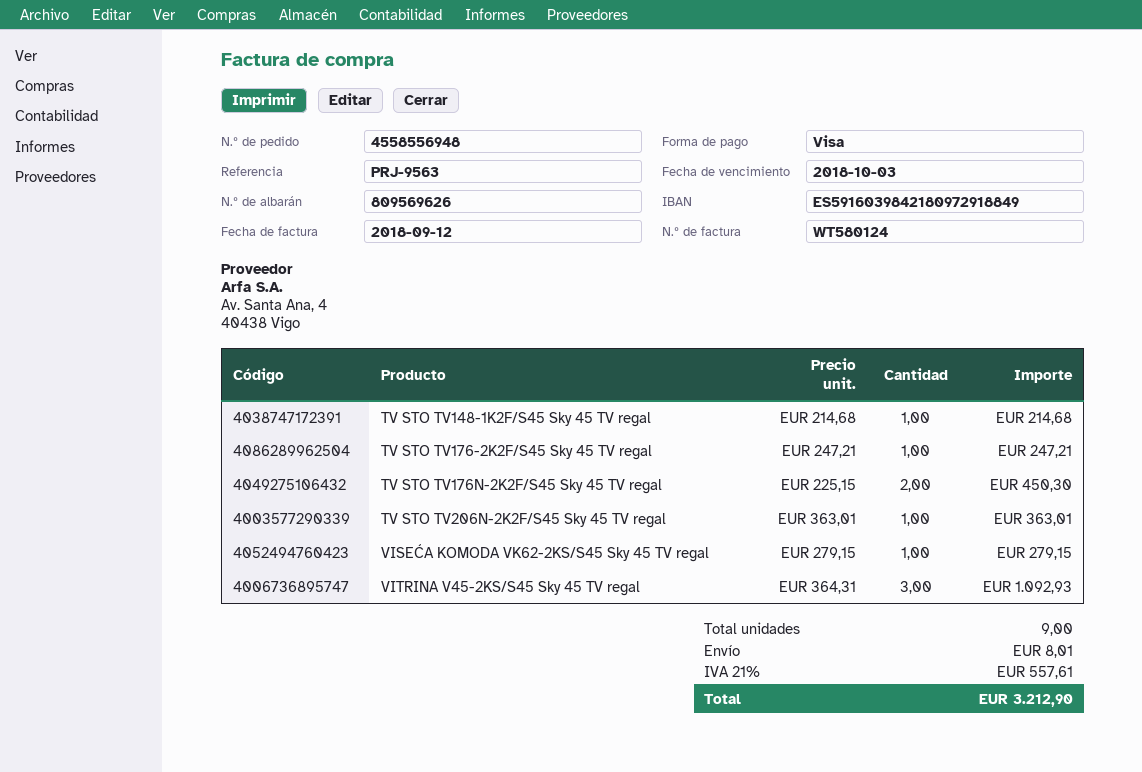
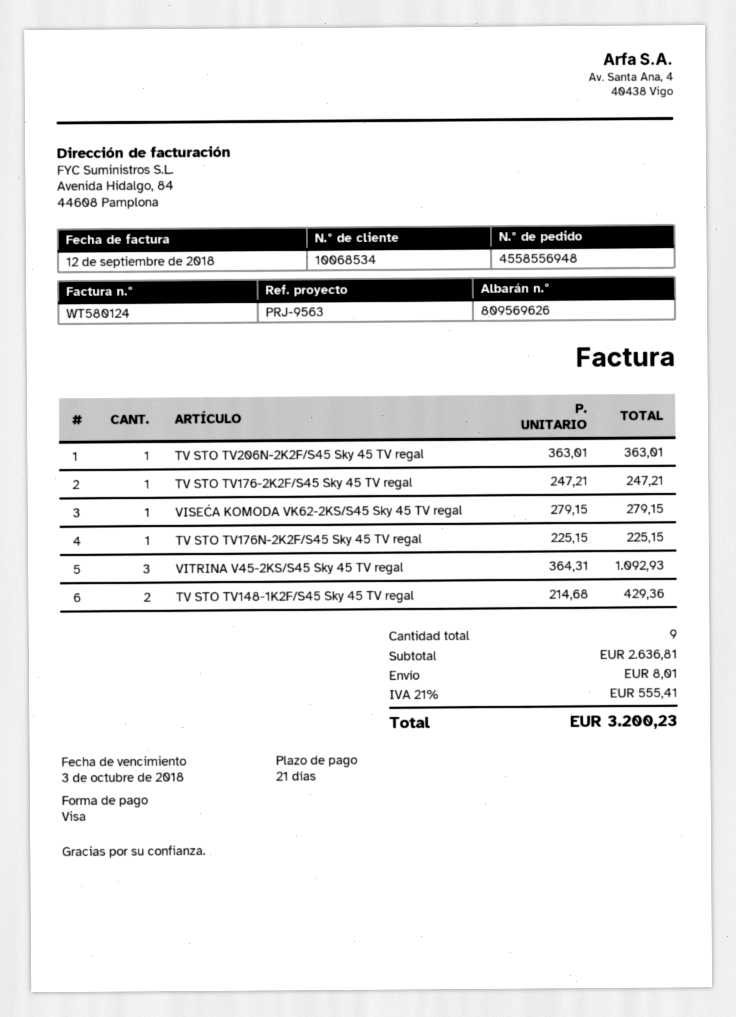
TV STO TV148-1K2F/S45 Sky 45 TV regal: 1 x 214.68 = 214.68 -> 2 x 214.68 = 429.36
TV STO TV176N-2K2F/S45 Sky 45 TV regal: 2 x 225.15 = 450.30 -> 1 x 225.15 = 225.15
tax: 21% = 557.61 -> 21% = 555.41
total: 3212.90 -> 3200.23

